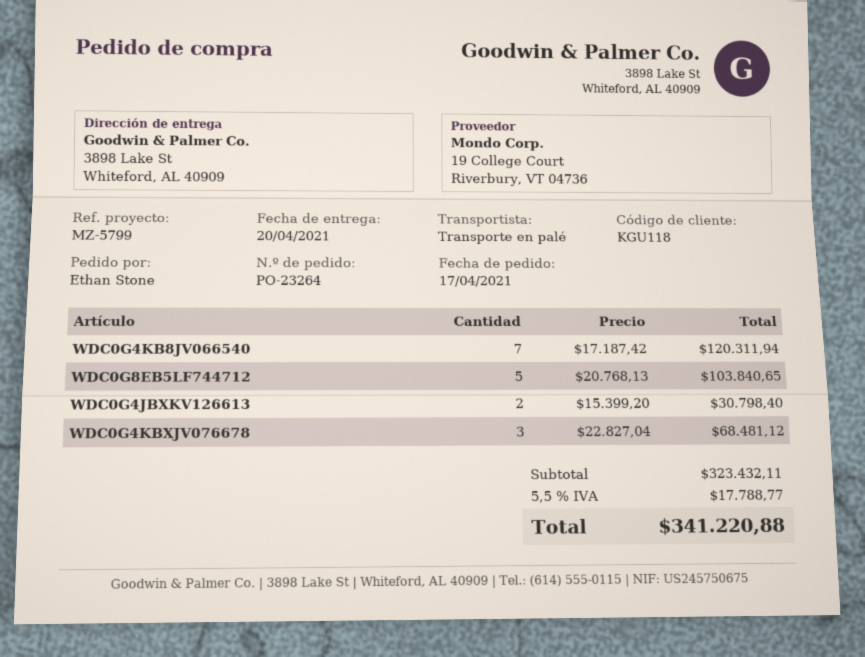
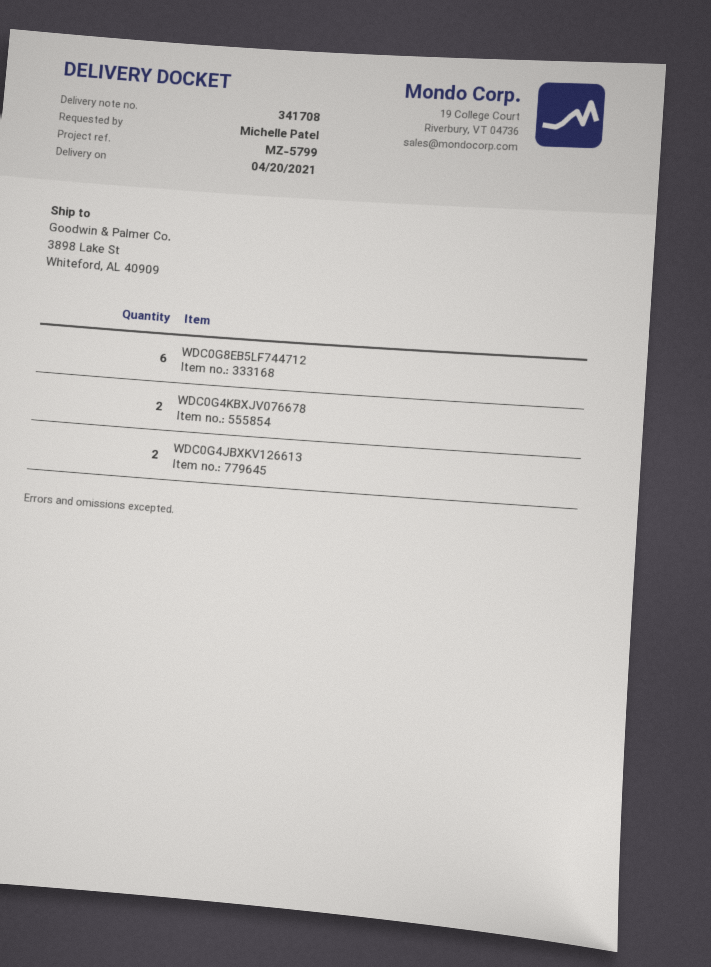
ordered by: Ethan Stone -> Michelle Patel
WDC0G4KB8JV066540: 7 -> none
WDC0G8EB5LF744712: 5 -> 6
WDC0G4KBXJV076678: 3 -> 2

